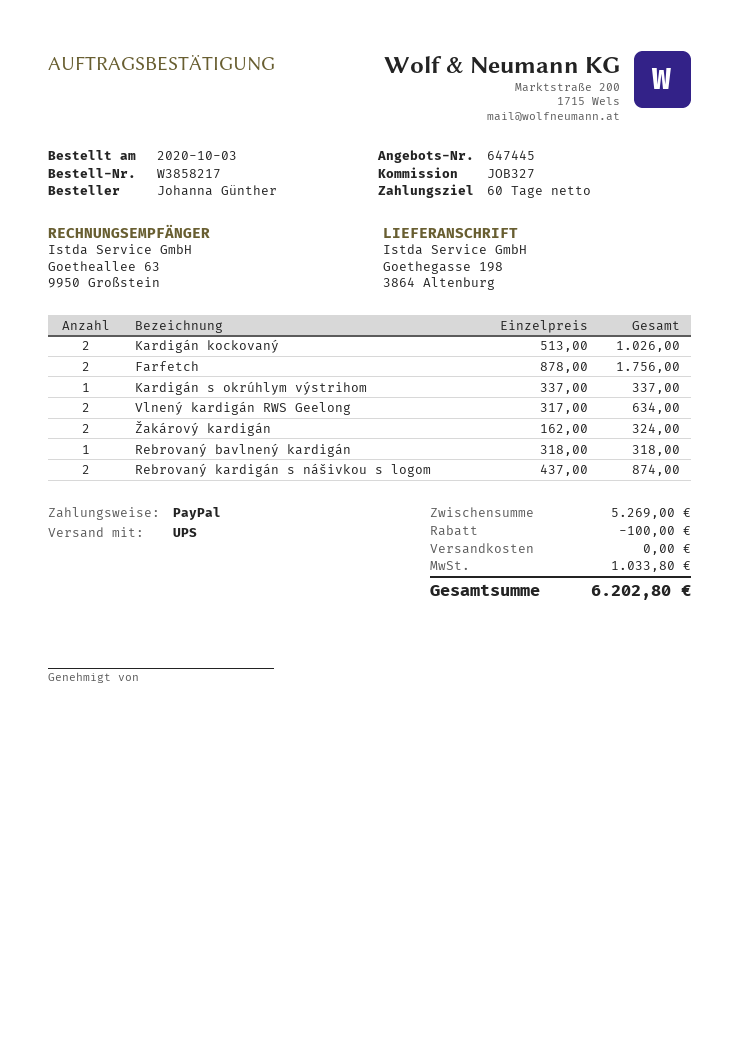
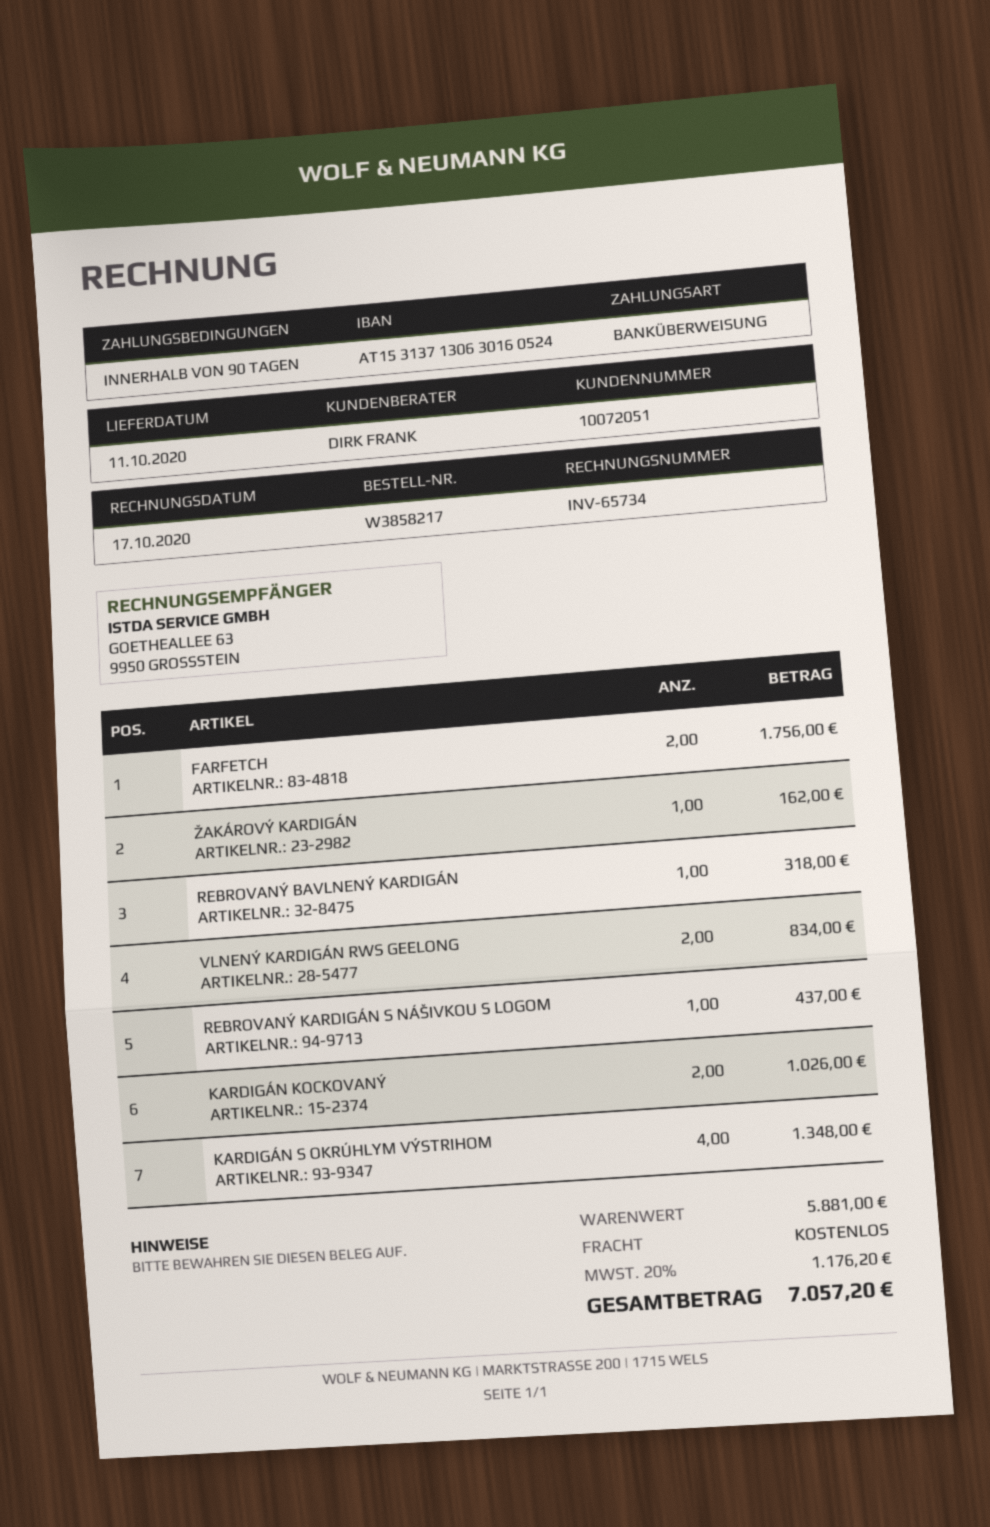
payment terms: 60 days -> 90 days
payment method: PayPal -> bank transfer
Kardigán s okrúhlym výstrihom: 1 for 337.00 -> 4 for 1348.00
Vlnený kardigán RWS Geelong: 2 for 634.00 -> 2 for 834.00
Žakárový kardigán: 2 for 324.00 -> 1 for 162.00
Rebrovaný kardigán s nášivkou s logom: 2 for 874.00 -> 1 for 437.00
subtotal: 5269.00 -> 5881.00
discount: 100.00 -> none
tax: 1033.80 -> 1176.20
total: 6202.80 -> 7057.20

